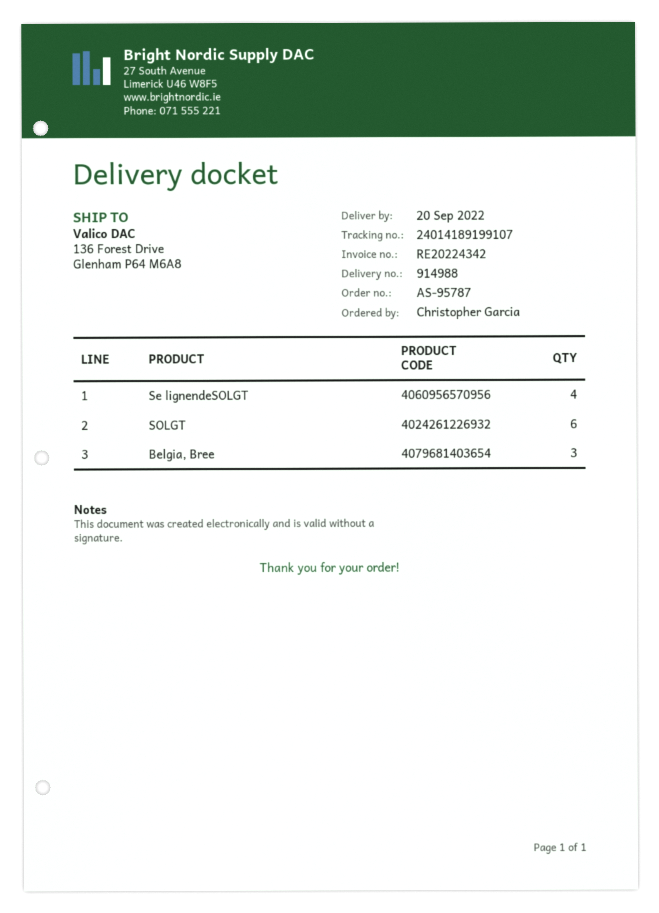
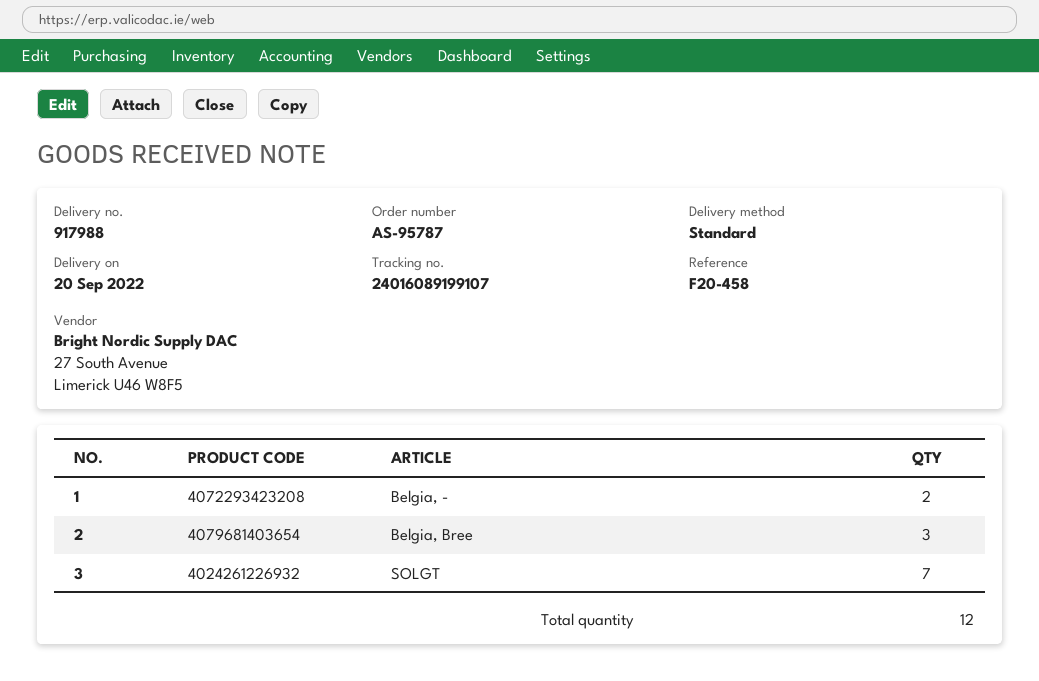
delivery note number: 914988 -> 917988
tracking number: 24014189199107 -> 24016089199107
Se lignendeSOLGT: 4 -> none
SOLGT: 6 -> 7
Belgia, -: none -> 2

